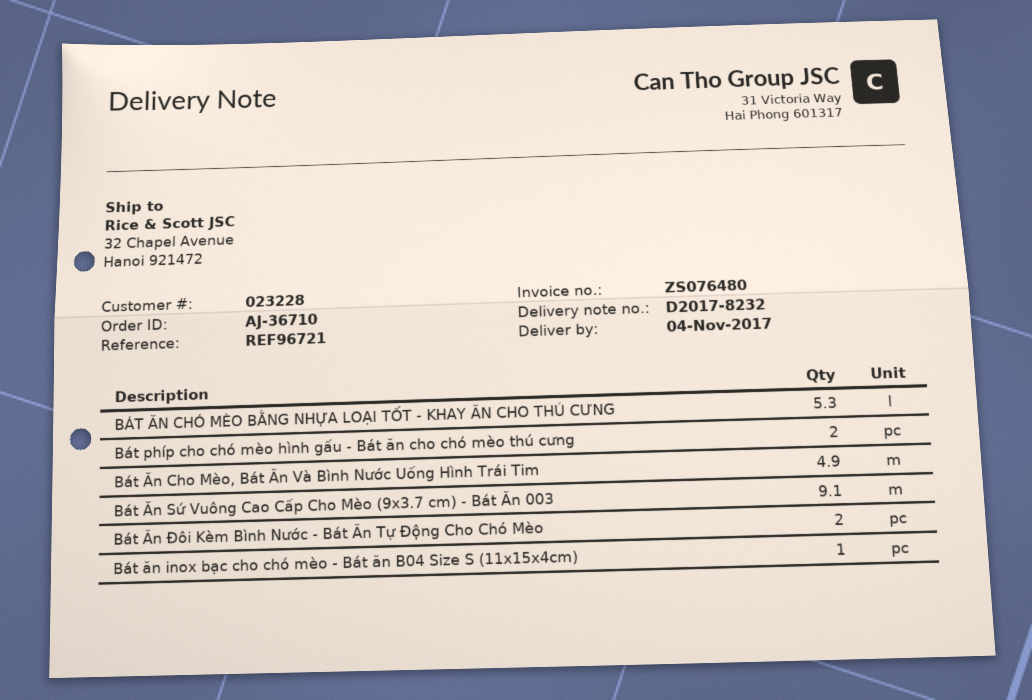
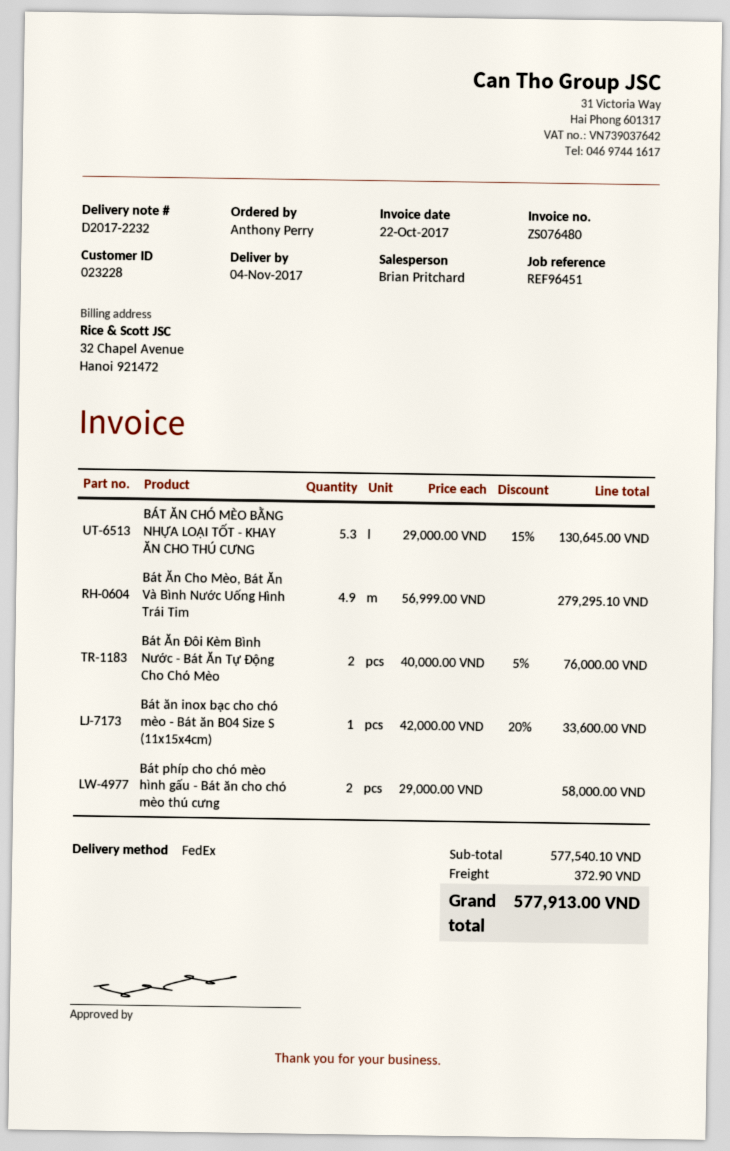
delivery note number: D2017-8232 -> D2017-2232
reference: REF96721 -> REF96451
Bát Ăn Sứ Vuông Cao Cấp Cho Mèo (9x3.7 cm) - Bát Ăn 003: 9.1 -> none

